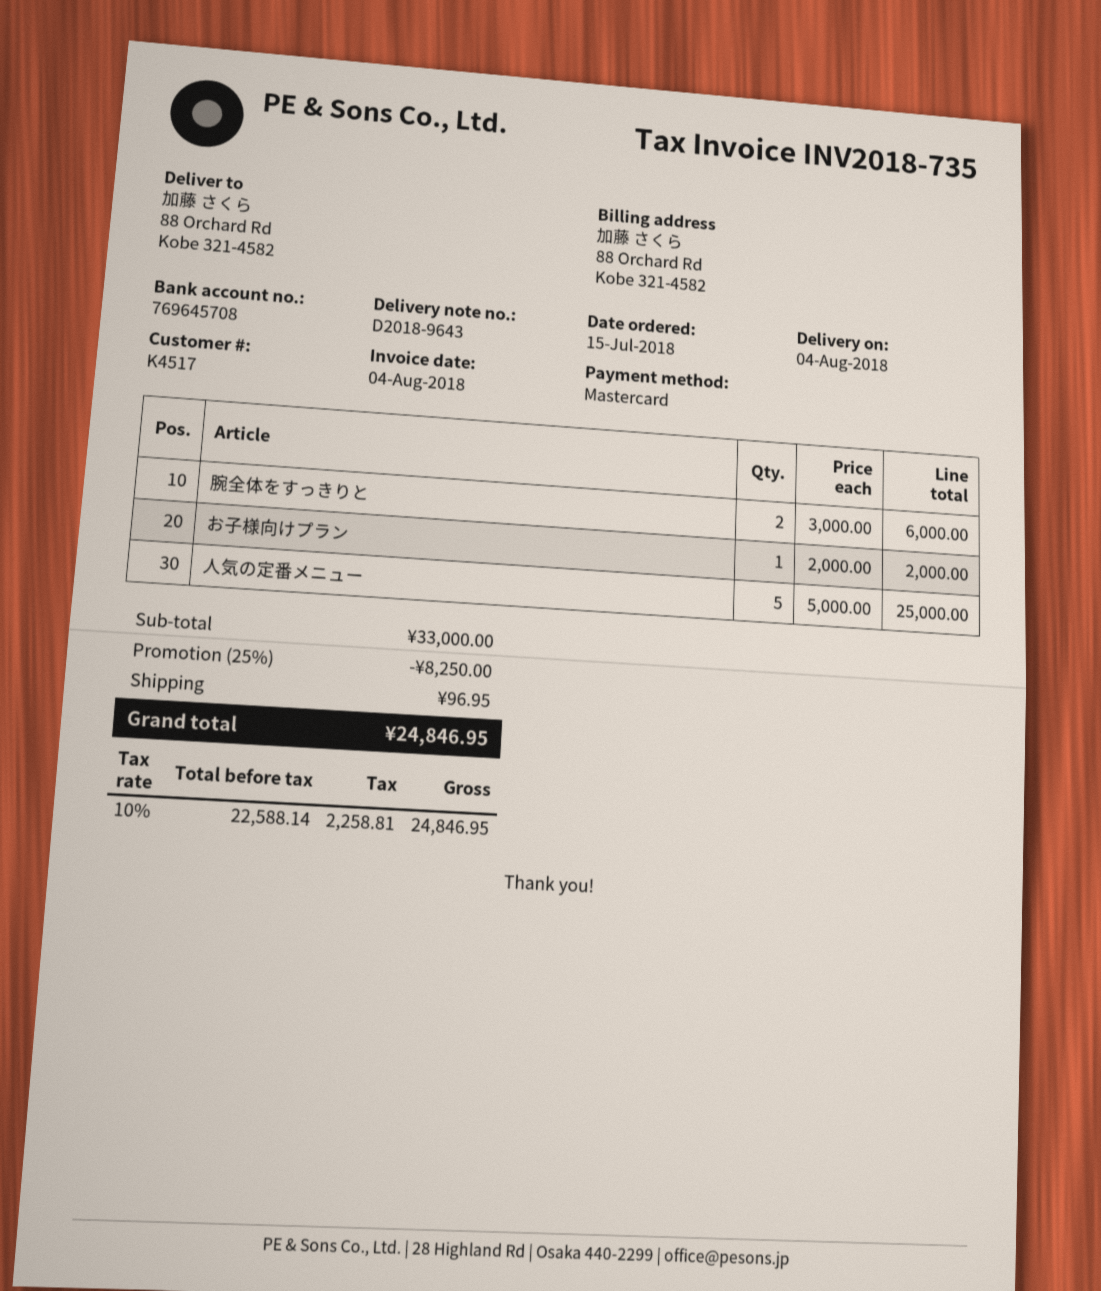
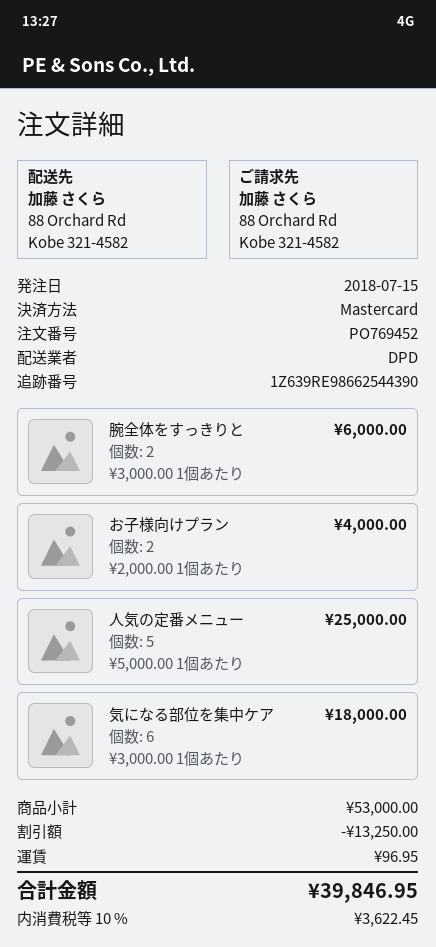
お子様向けプラン: 1 x 2000.00 = 2000.00 -> 2 x 2000.00 = 4000.00
気になる部位を集中ケア: none -> 6 x 3000.00 = 18000.00
subtotal: 33000.00 -> 53000.00
discount: 8250.00 -> 13250.00
tax: 10% = 2258.81 -> 10% = 3622.45
total: 24846.95 -> 39846.95

